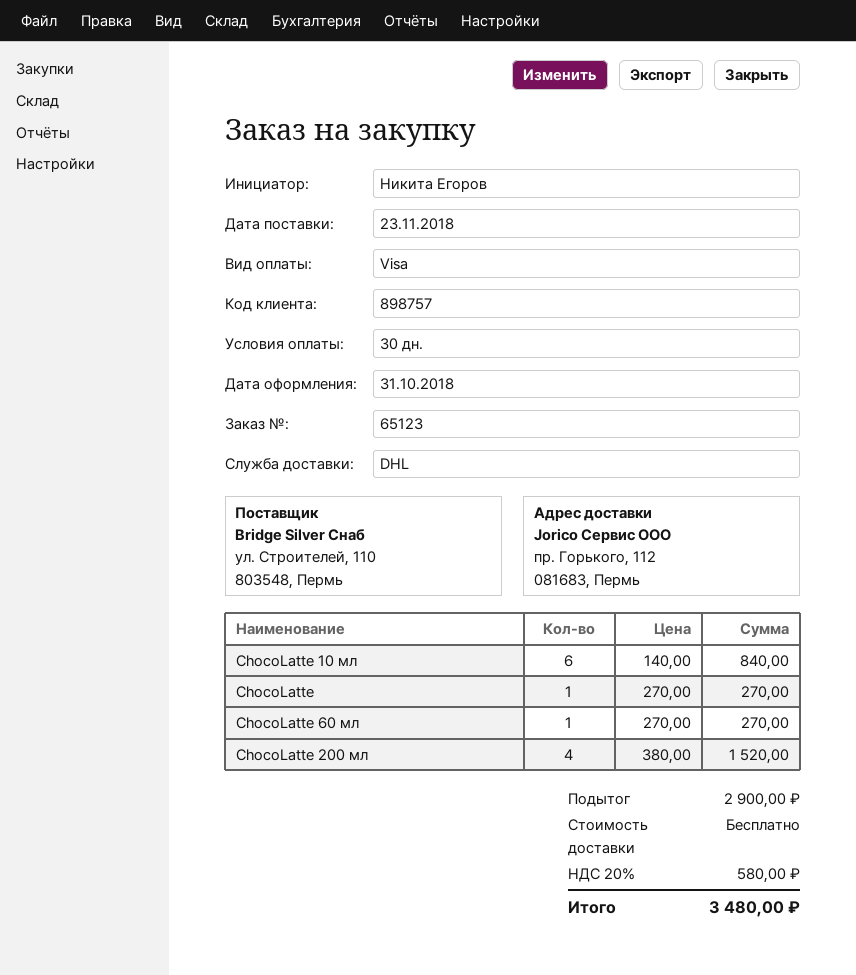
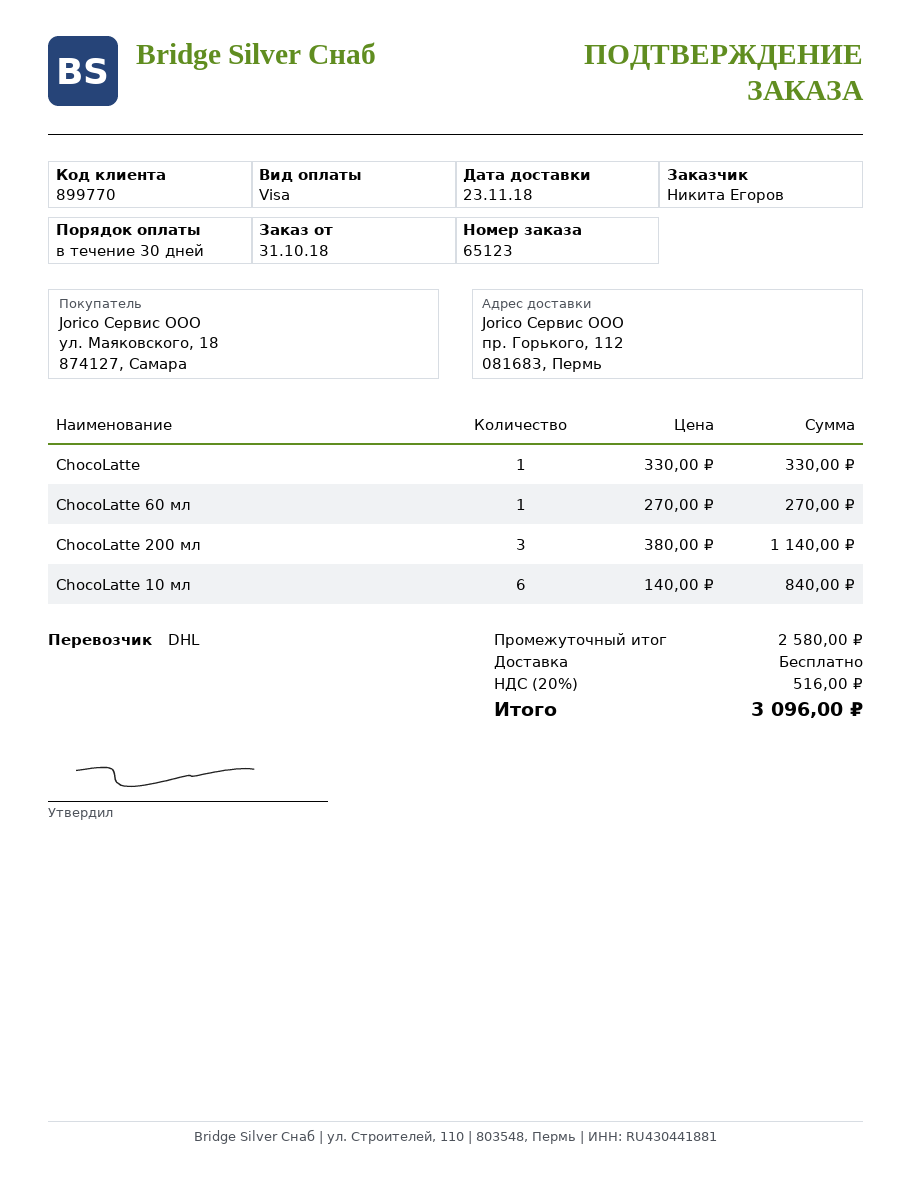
customer number: 898757 -> 899770
ChocoLatte: 1 x 270.00 = 270.00 -> 1 x 330.00 = 330.00
ChocoLatte 200 мл: 4 x 380.00 = 1520.00 -> 3 x 380.00 = 1140.00
subtotal: 2900.00 -> 2580.00
tax: 20% = 580.00 -> 20% = 516.00
total: 3480.00 -> 3096.00

